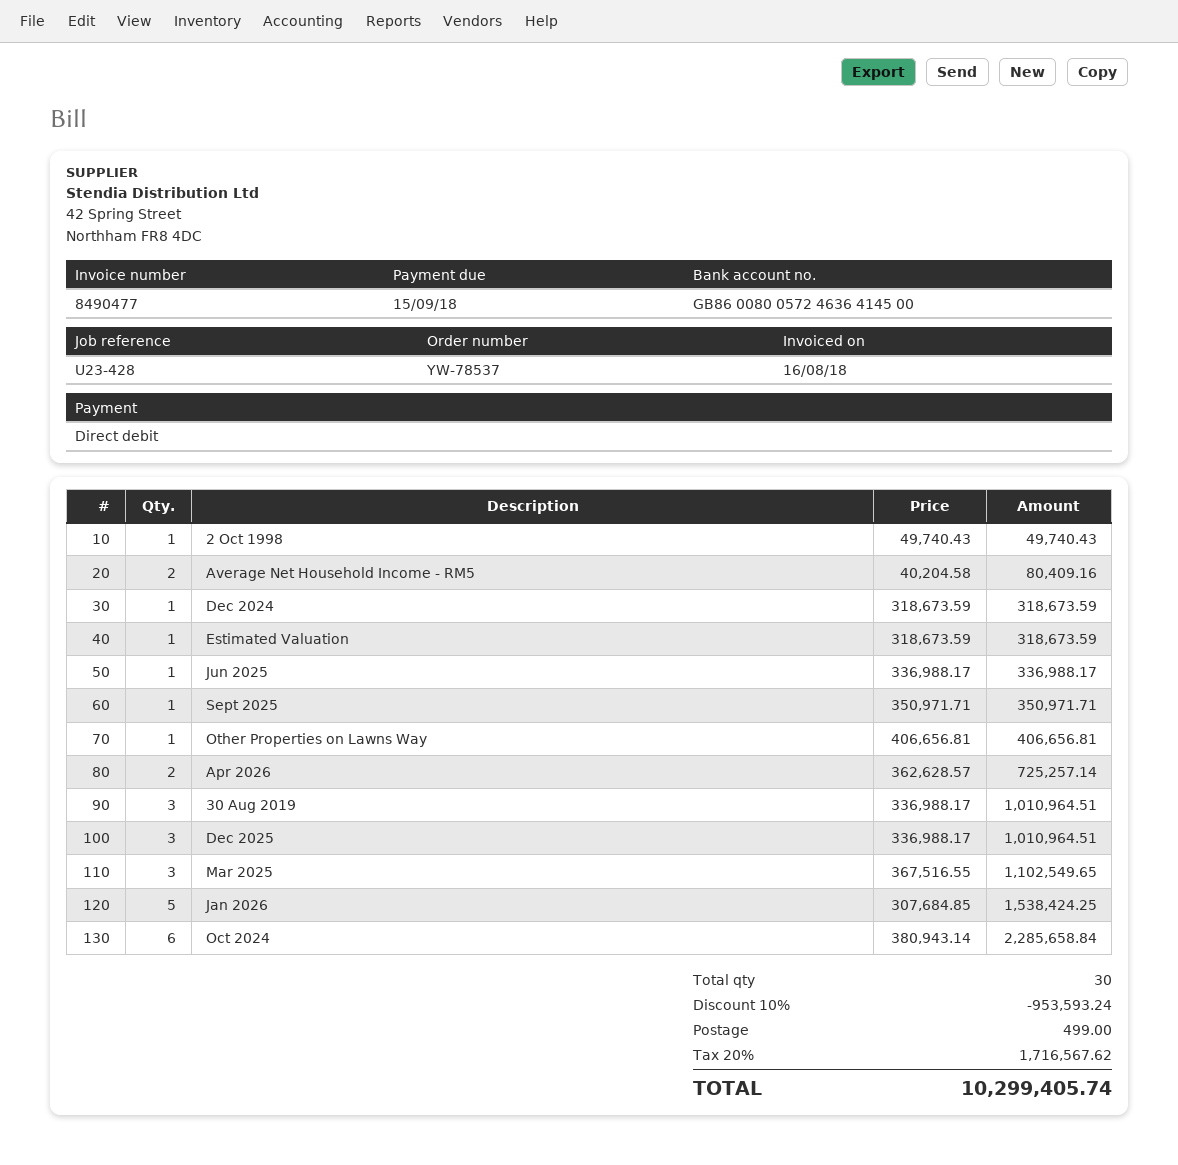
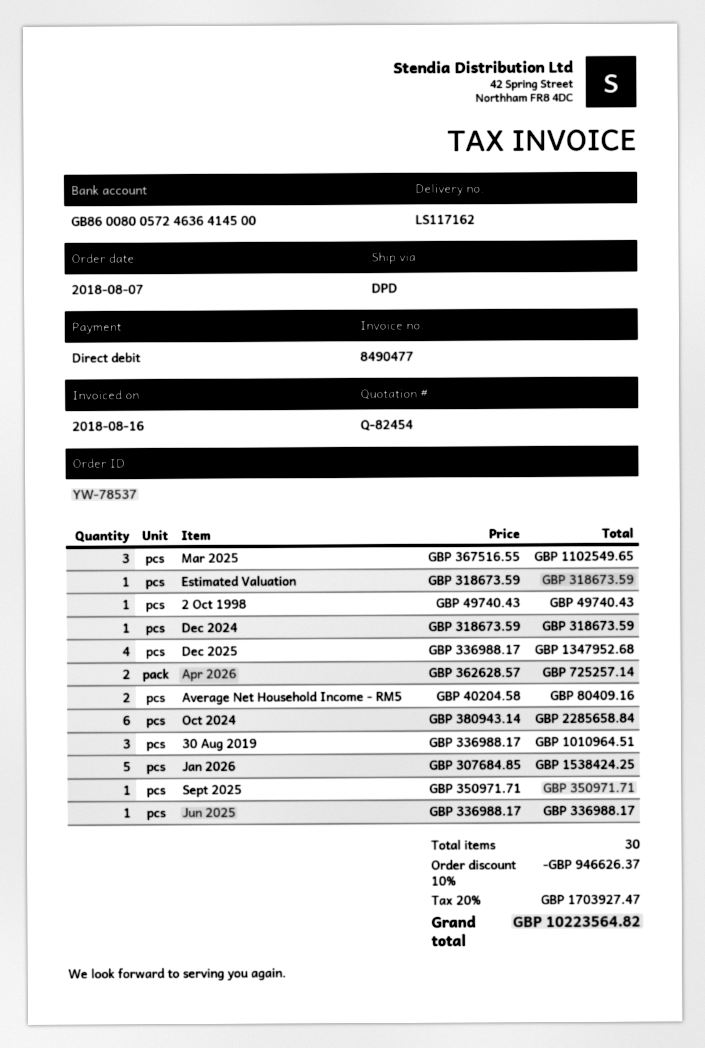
Other Properties on Lawns Way: 1 x 406656.81 = 406656.81 -> none
Dec 2025: 3 x 336988.17 = 1010964.51 -> 4 x 336988.17 = 1347952.68
discount: 10% = 953593.24 -> 10% = 946626.37
shipping: 499.00 -> none
tax: 20% = 1716567.62 -> 20% = 1703927.47
total: 10299405.74 -> 10223564.82

